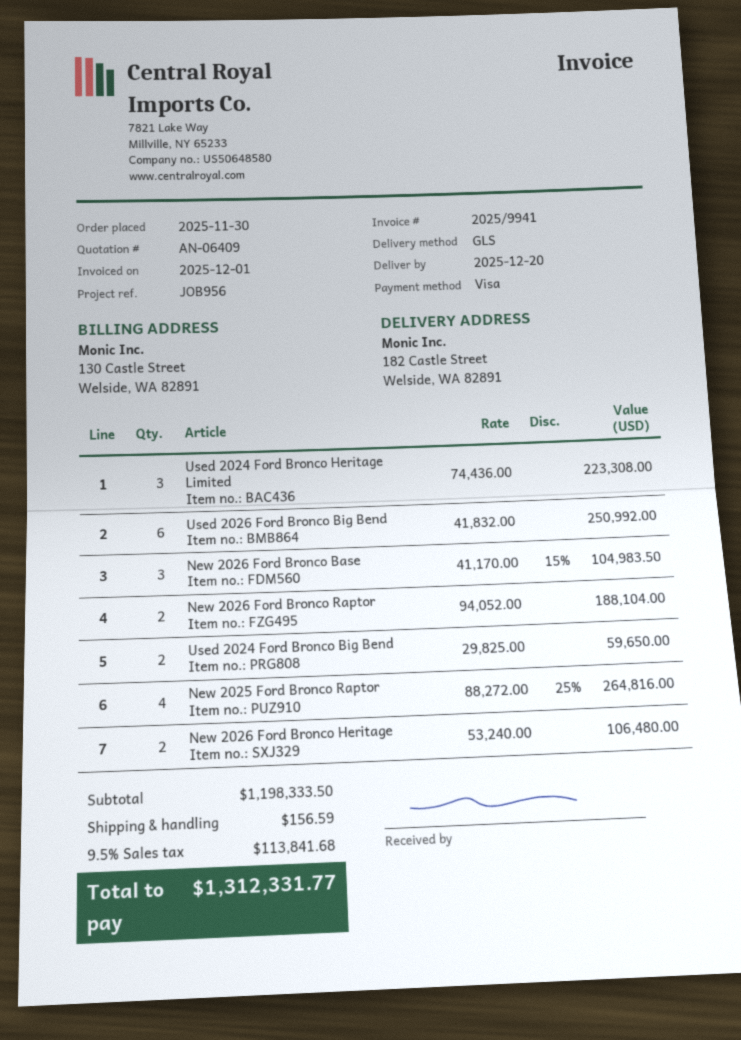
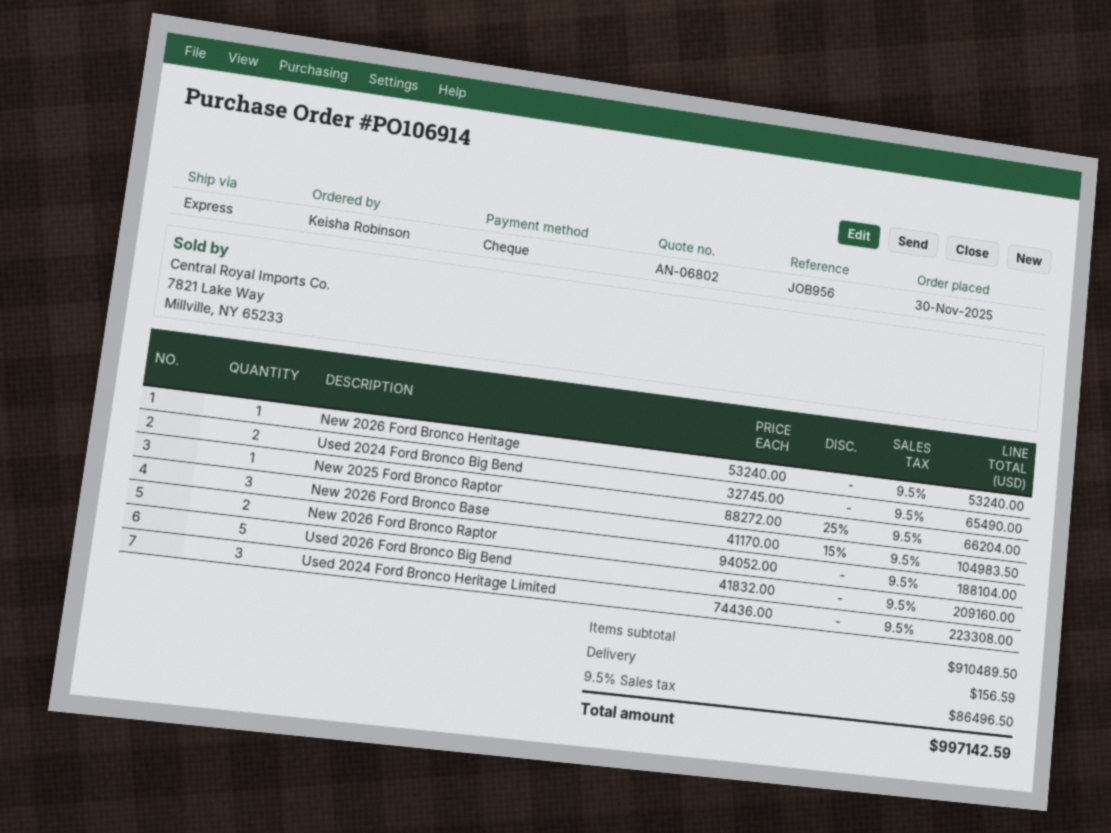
quote number: AN-06409 -> AN-06802
payment method: Visa -> cheque
shipping method: GLS -> express
Used 2026 Ford Bronco Big Bend: 6 x 41832.00 = 250992.00 -> 5 x 41832.00 = 209160.00
Used 2024 Ford Bronco Big Bend: 2 x 29825.00 = 59650.00 -> 2 x 32745.00 = 65490.00
New 2025 Ford Bronco Raptor: 4 x 88272.00 - 25% = 264816.00 -> 1 x 88272.00 - 25% = 66204.00
New 2026 Ford Bronco Heritage: 2 x 53240.00 = 106480.00 -> 1 x 53240.00 = 53240.00
subtotal: 1198333.50 -> 910489.50
tax: 9.5% = 113841.68 -> 9.5% = 86496.50
total: 1312331.77 -> 997142.59

